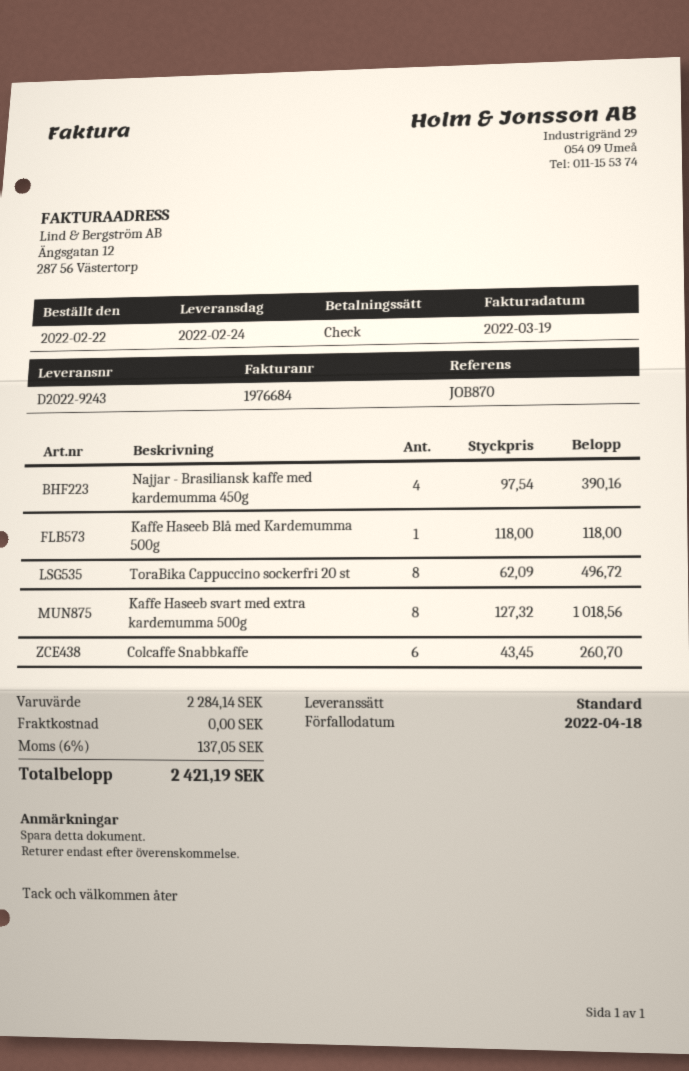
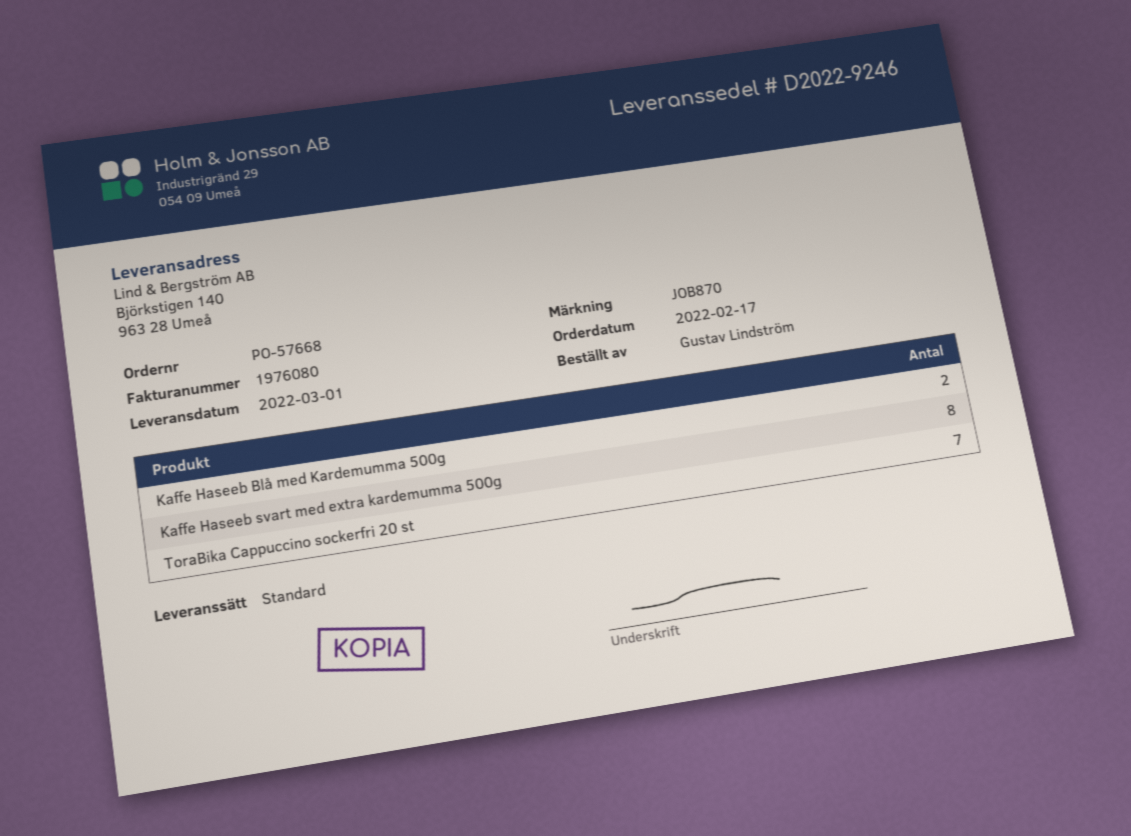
order date: 2022-02-22 -> 2022-02-17
delivery note number: D2022-9243 -> D2022-9246
delivery date: 2022-02-24 -> 2022-03-01
invoice number: 1976684 -> 1976080
Najjar - Brasiliansk kaffe med kardemumma 450g: 4 -> none
Kaffe Haseeb Blå med Kardemumma 500g: 1 -> 2
ToraBika Cappuccino sockerfri 20 st: 8 -> 7
Colcaffe Snabbkaffe: 6 -> none

